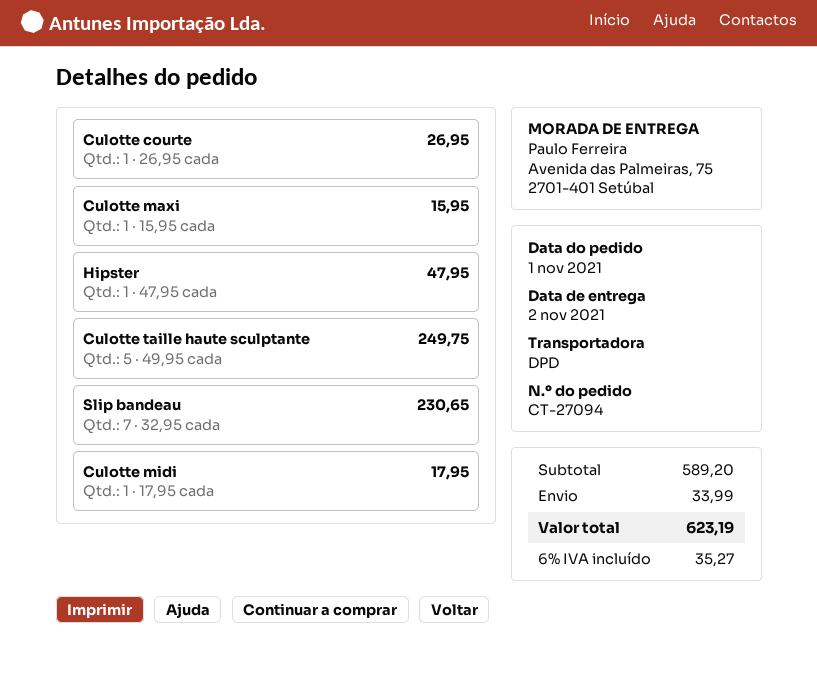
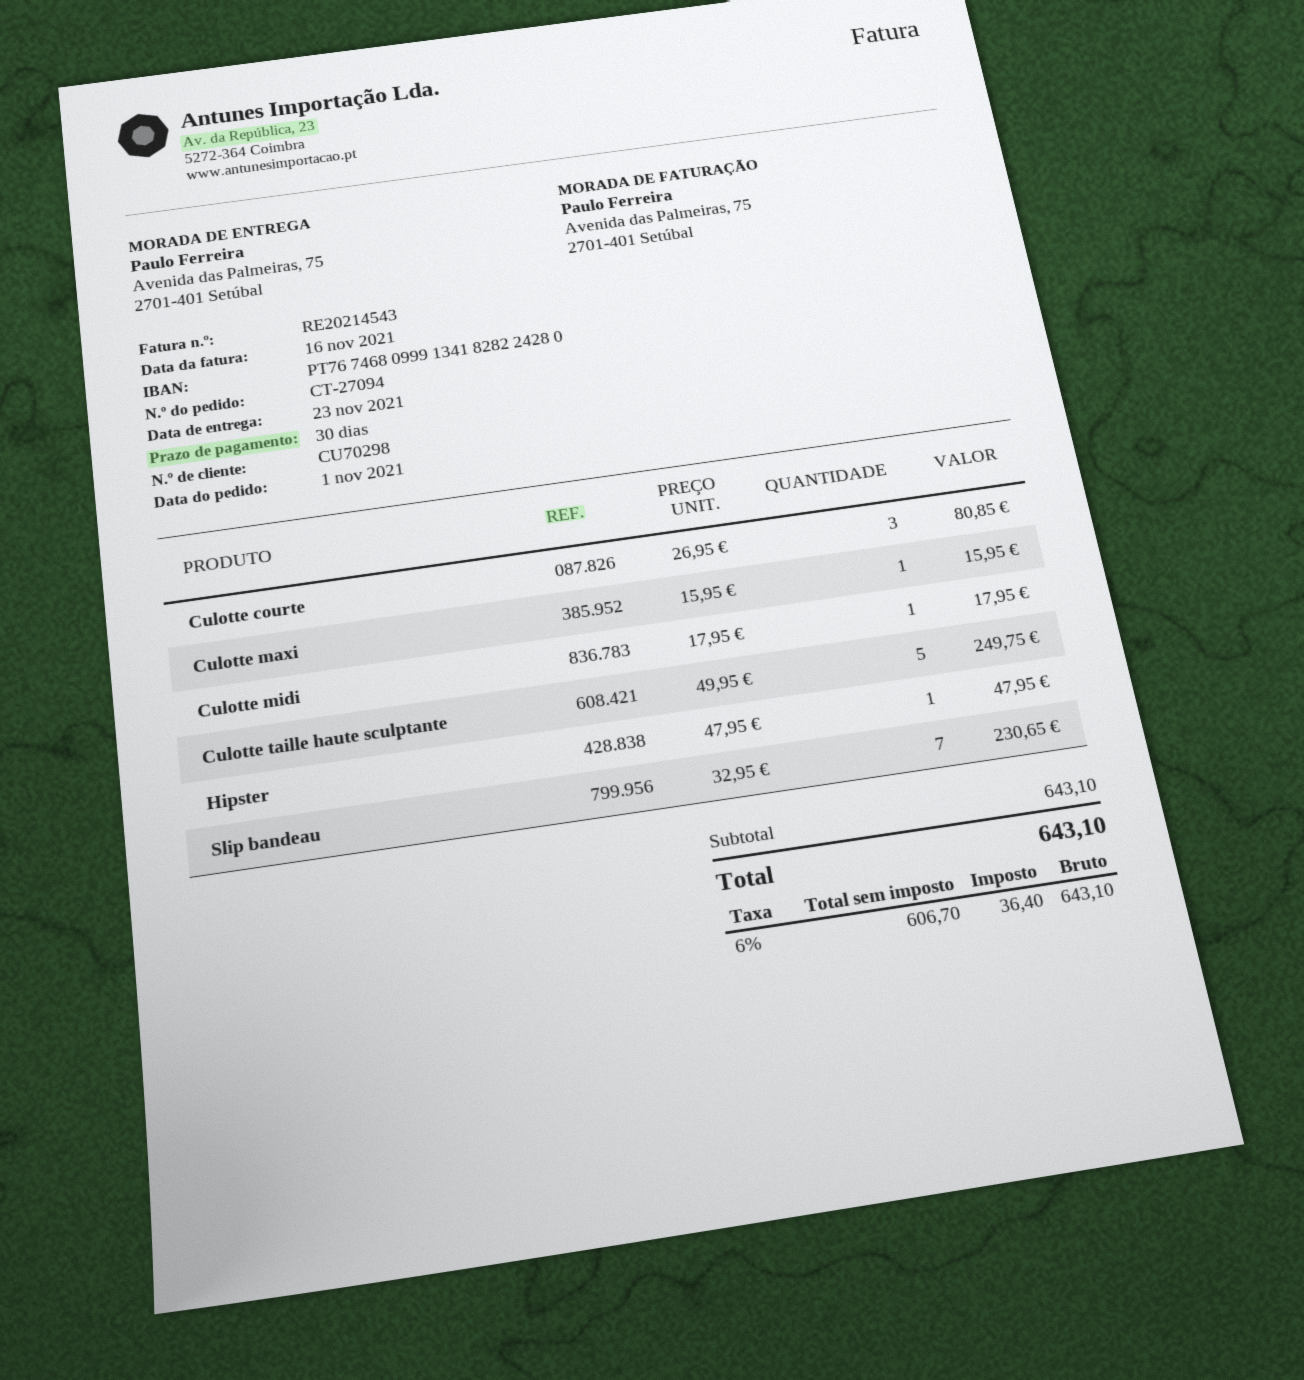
delivery date: 2021-11-02 -> 2021-11-23
Culotte courte: 1 x 26.95 = 26.95 -> 3 x 26.95 = 80.85
subtotal: 589.20 -> 643.10
shipping: 33.99 -> none
tax: 6% = 35.27 -> 6% = 36.40
total: 623.19 -> 643.10

